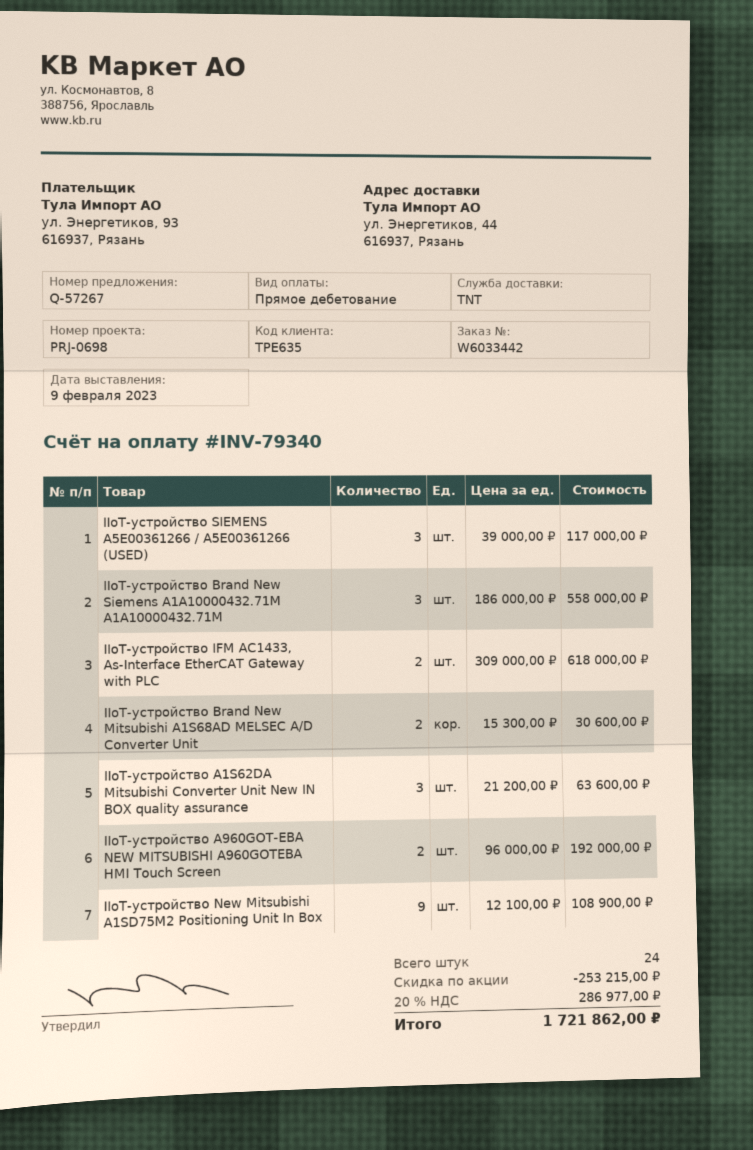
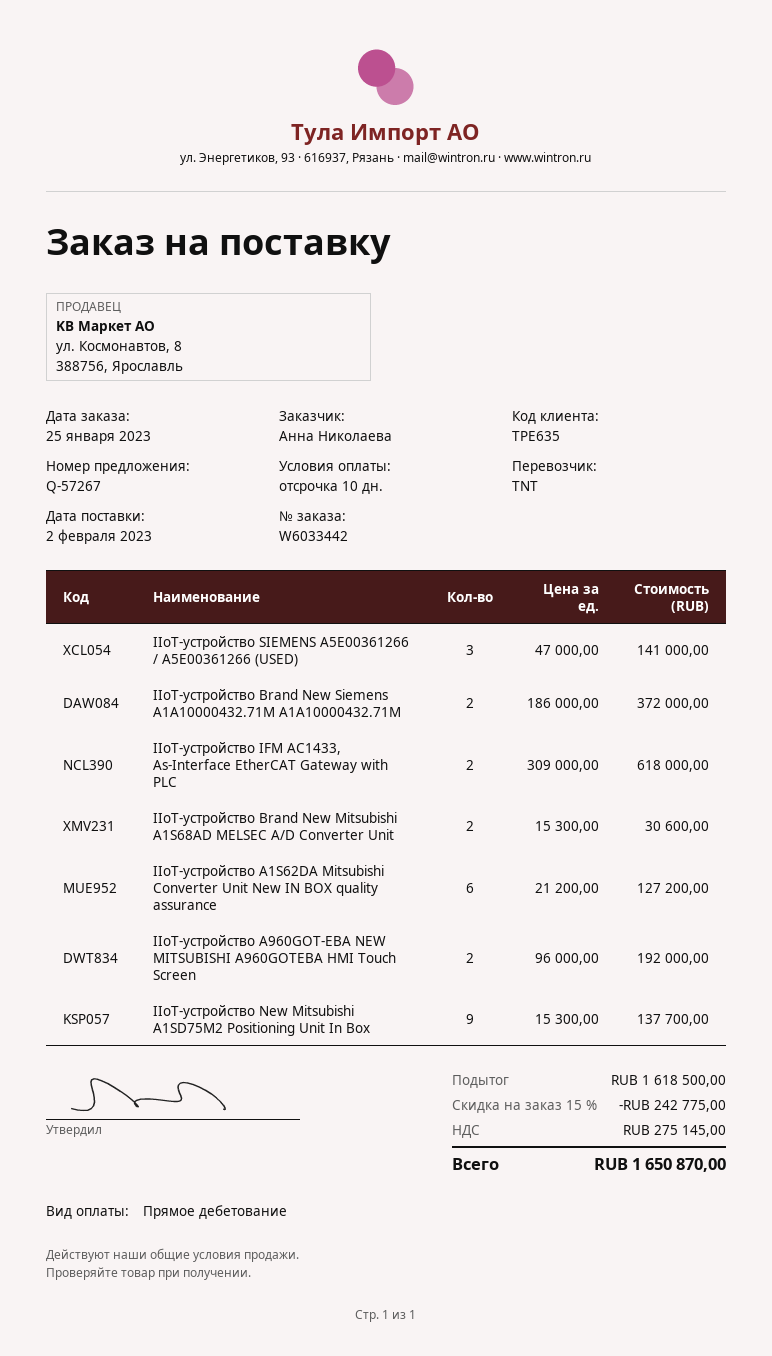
IIoT-устройство SIEMENS A5E00361266 / A5E00361266 (USED): 3 x 39000.00 = 117000.00 -> 3 x 47000.00 = 141000.00
IIoT-устройство Brand New Siemens A1A10000432.71M A1A10000432.71M: 3 x 186000.00 = 558000.00 -> 2 x 186000.00 = 372000.00
IIoT-устройство A1S62DA Mitsubishi Converter Unit New IN BOX quality assurance: 3 x 21200.00 = 63600.00 -> 6 x 21200.00 = 127200.00
IIoT-устройство New Mitsubishi A1SD75M2 Positioning Unit In Box: 9 x 12100.00 = 108900.00 -> 9 x 15300.00 = 137700.00
discount: 253215.00 -> 242775.00
tax: 286977.00 -> 275145.00
total: 1721862.00 -> 1650870.00

